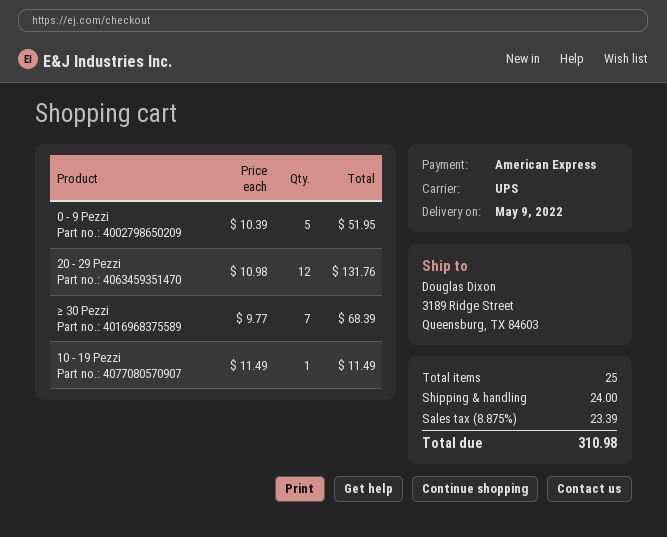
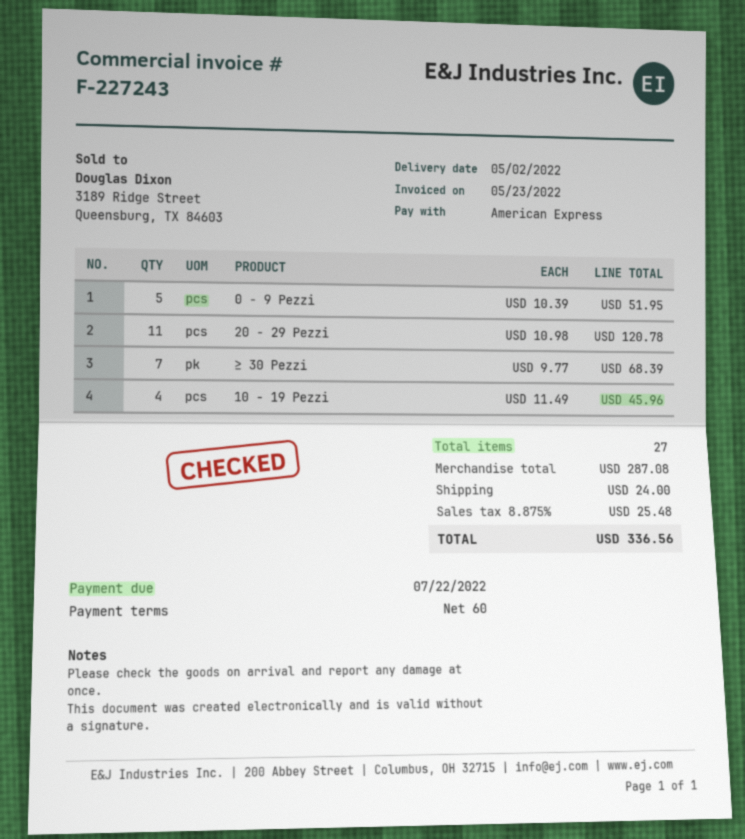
delivery date: 2022-05-09 -> 2022-05-02
20 - 29 Pezzi: 12 x 10.98 = 131.76 -> 11 x 10.98 = 120.78
10 - 19 Pezzi: 1 x 11.49 = 11.49 -> 4 x 11.49 = 45.96
total quantity: 25 -> 27
tax: 8.875% = 23.39 -> 8.875% = 25.48
total: 310.98 -> 336.56

